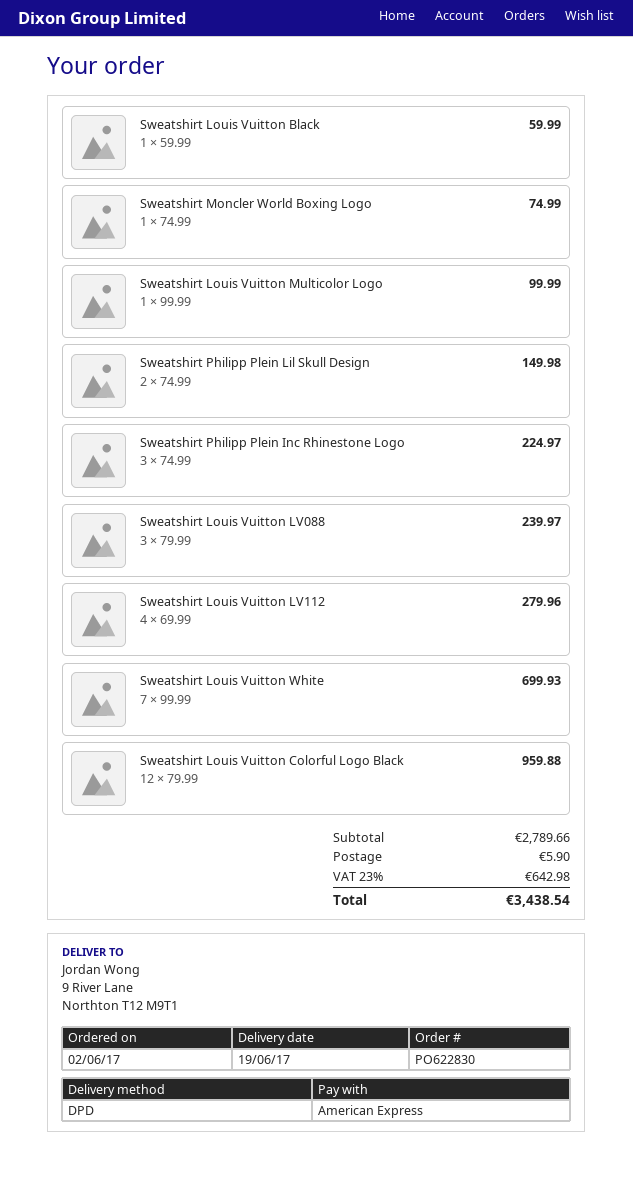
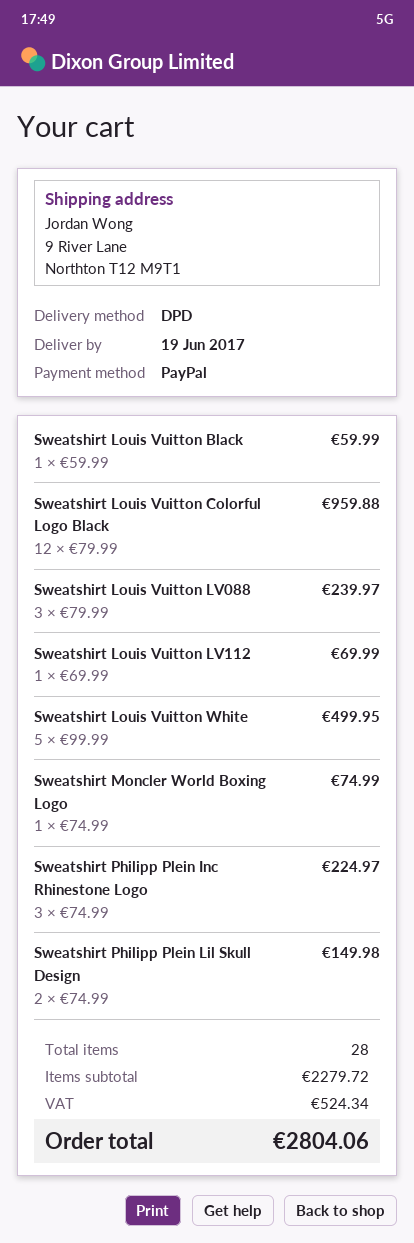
payment method: American Express -> PayPal
Sweatshirt Louis Vuitton Multicolor Logo: 1 x 99.99 = 99.99 -> none
Sweatshirt Louis Vuitton LV112: 4 x 69.99 = 279.96 -> 1 x 69.99 = 69.99
Sweatshirt Louis Vuitton White: 7 x 99.99 = 699.93 -> 5 x 99.99 = 499.95
subtotal: 2789.66 -> 2279.72
shipping: 5.90 -> none
tax: 642.98 -> 524.34
total: 3438.54 -> 2804.06

